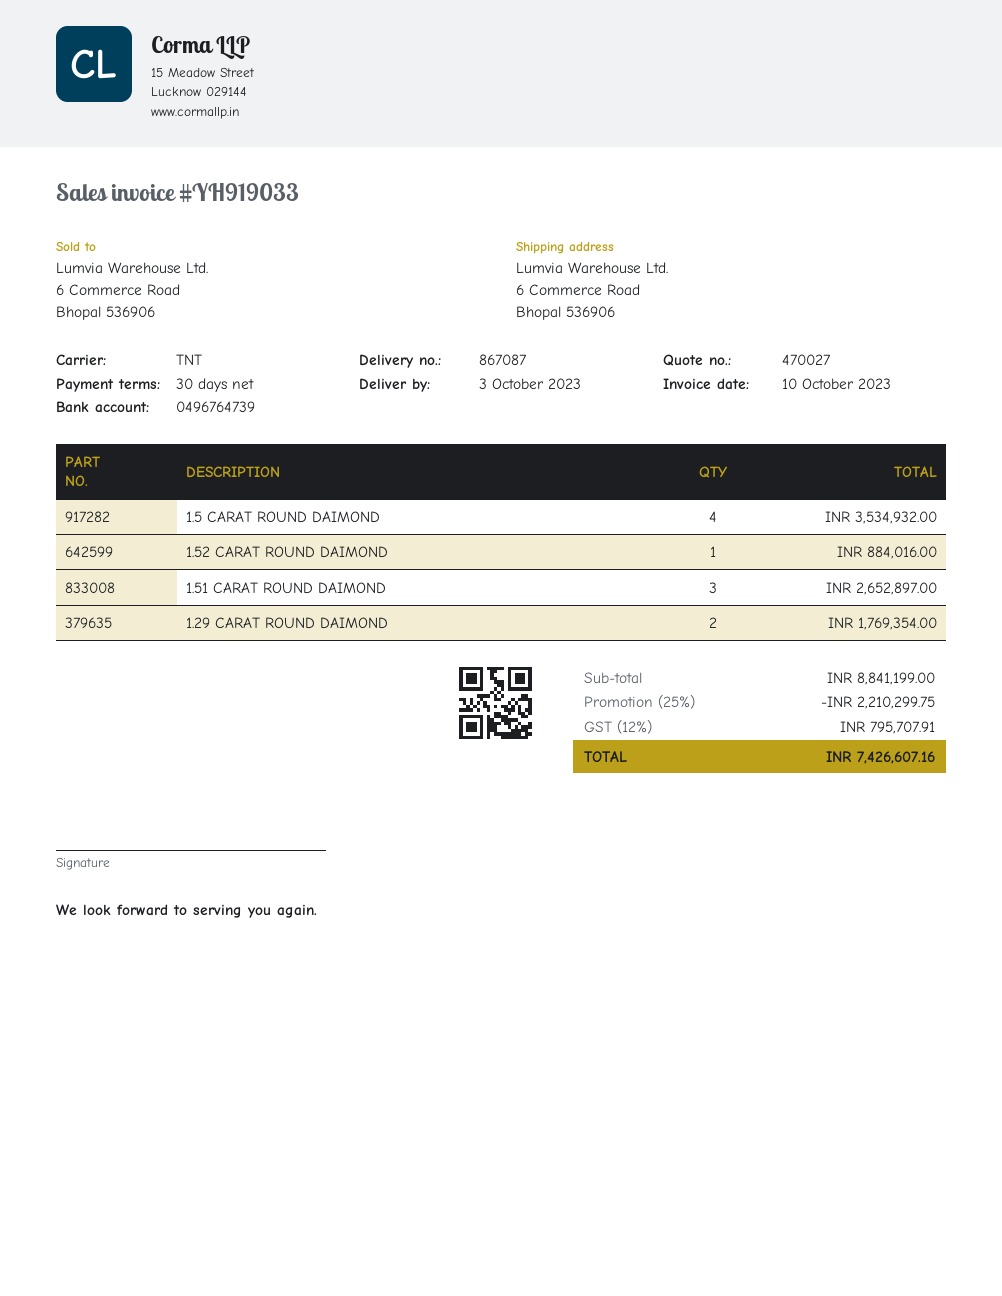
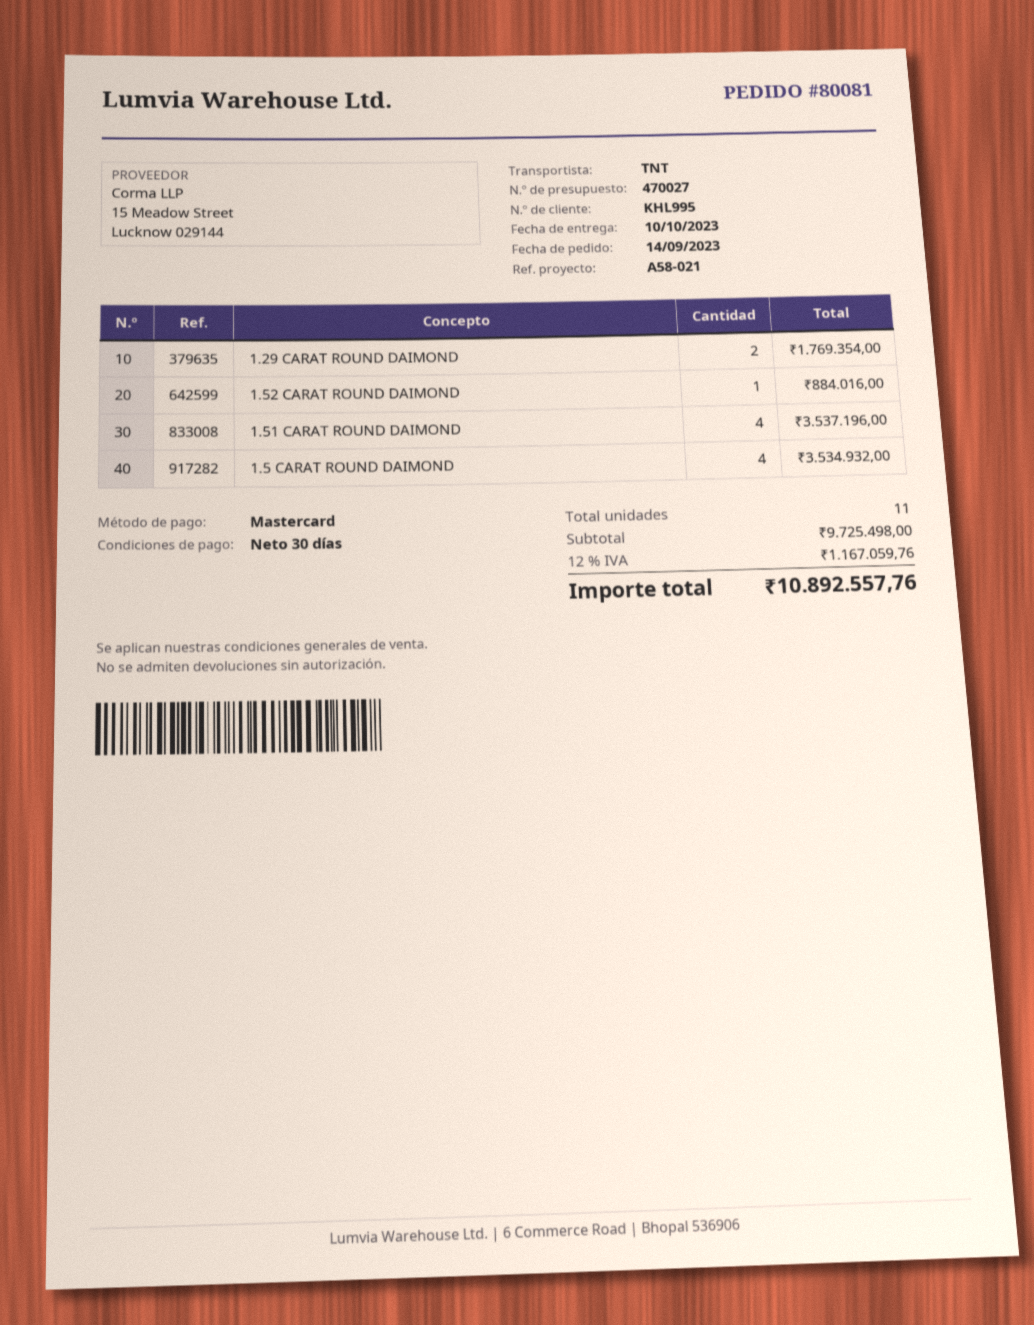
delivery date: 2023-10-03 -> 2023-10-10
1.51 CARAT ROUND DAIMOND: 3 for 2652897.00 -> 4 for 3537196.00
subtotal: 8841199.00 -> 9725498.00
discount: 25% = 2210299.75 -> none
tax: 12% = 795707.91 -> 12% = 1167059.76
total: 7426607.16 -> 10892557.76

